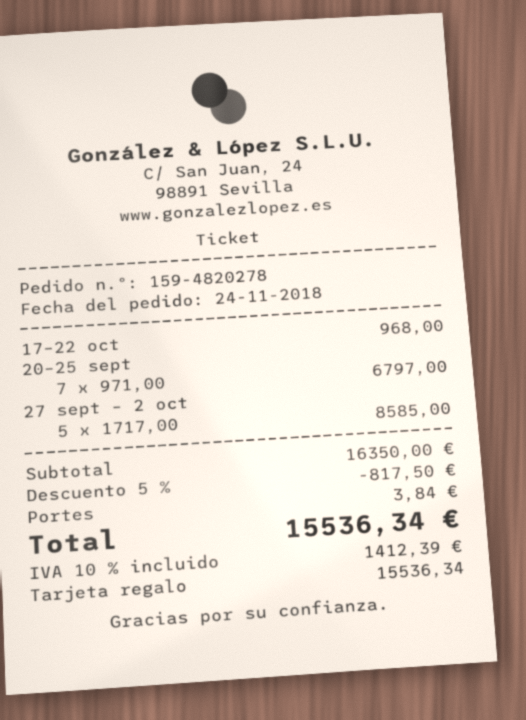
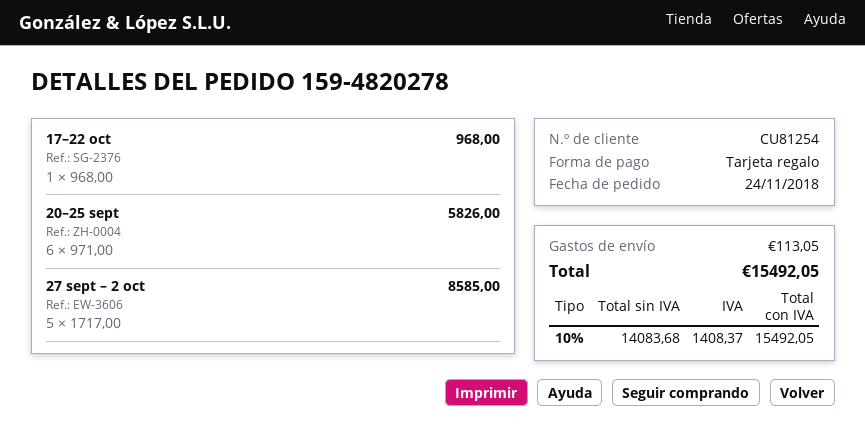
20–25 sept: 7 x 971.00 = 6797.00 -> 6 x 971.00 = 5826.00
discount: 5% = 817.50 -> none
shipping: 3.84 -> 113.05
tax: 10% = 1412.39 -> 10% = 1408.37
total: 15536.34 -> 15492.05

